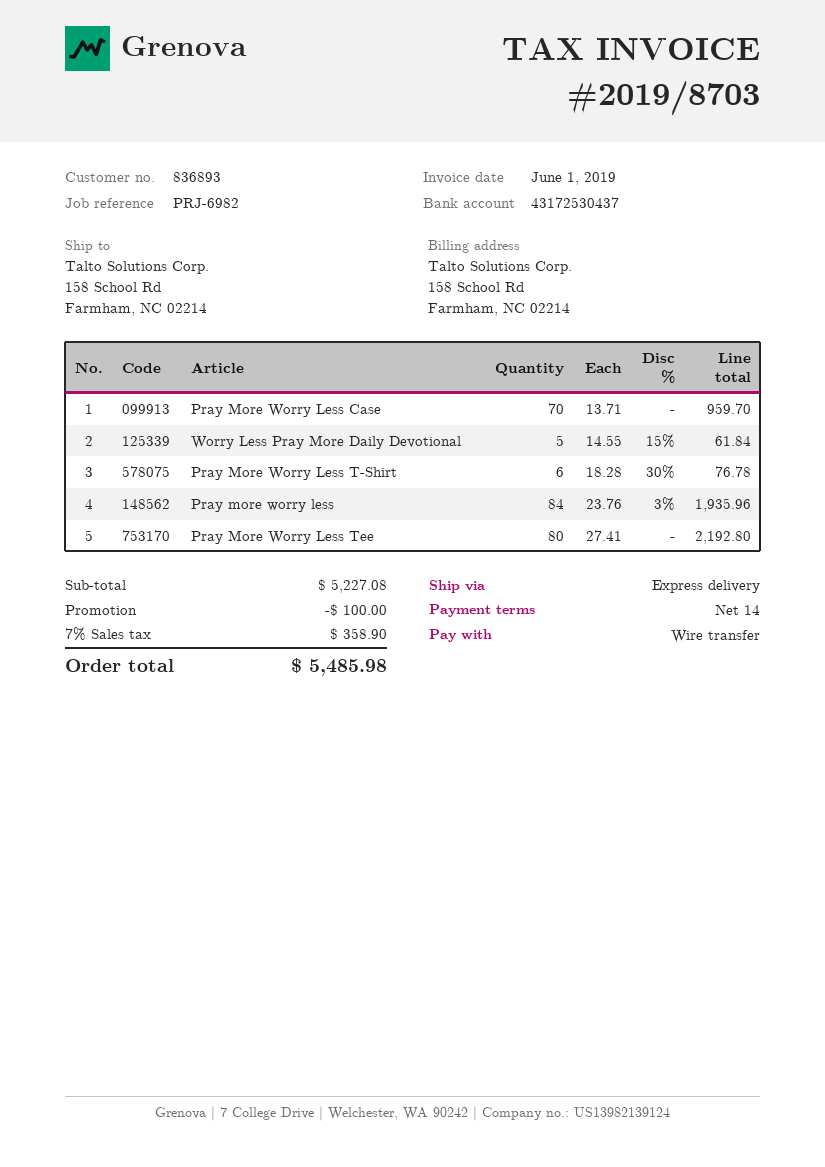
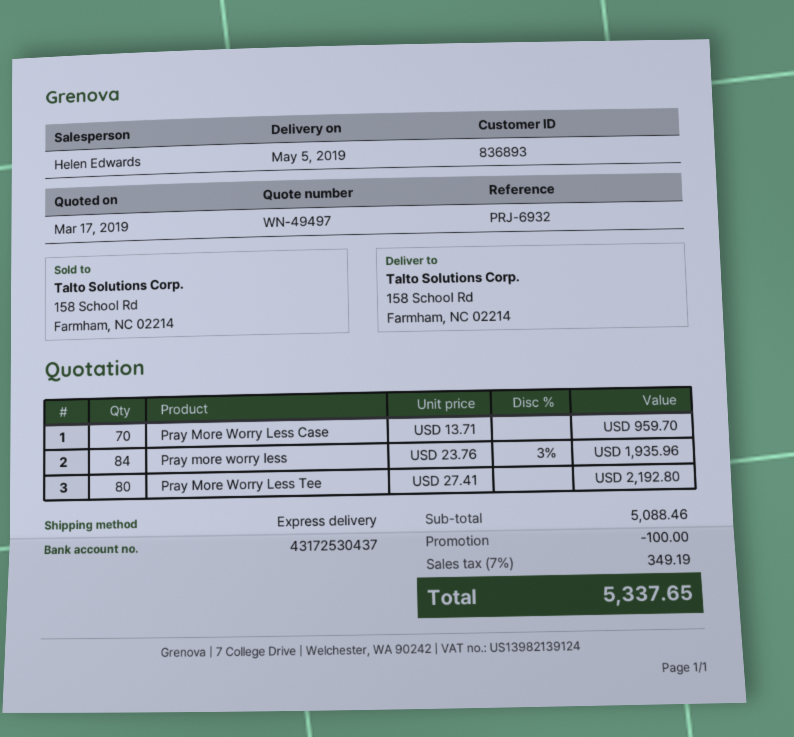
reference: PRJ-6982 -> PRJ-6932
Worry Less Pray More Daily Devotional: 5 x 14.55 - 15% = 61.84 -> none
Pray More Worry Less T-Shirt: 6 x 18.28 - 30% = 76.78 -> none
subtotal: 5227.08 -> 5088.46
tax: 7% = 358.90 -> 7% = 349.19
total: 5485.98 -> 5337.65

